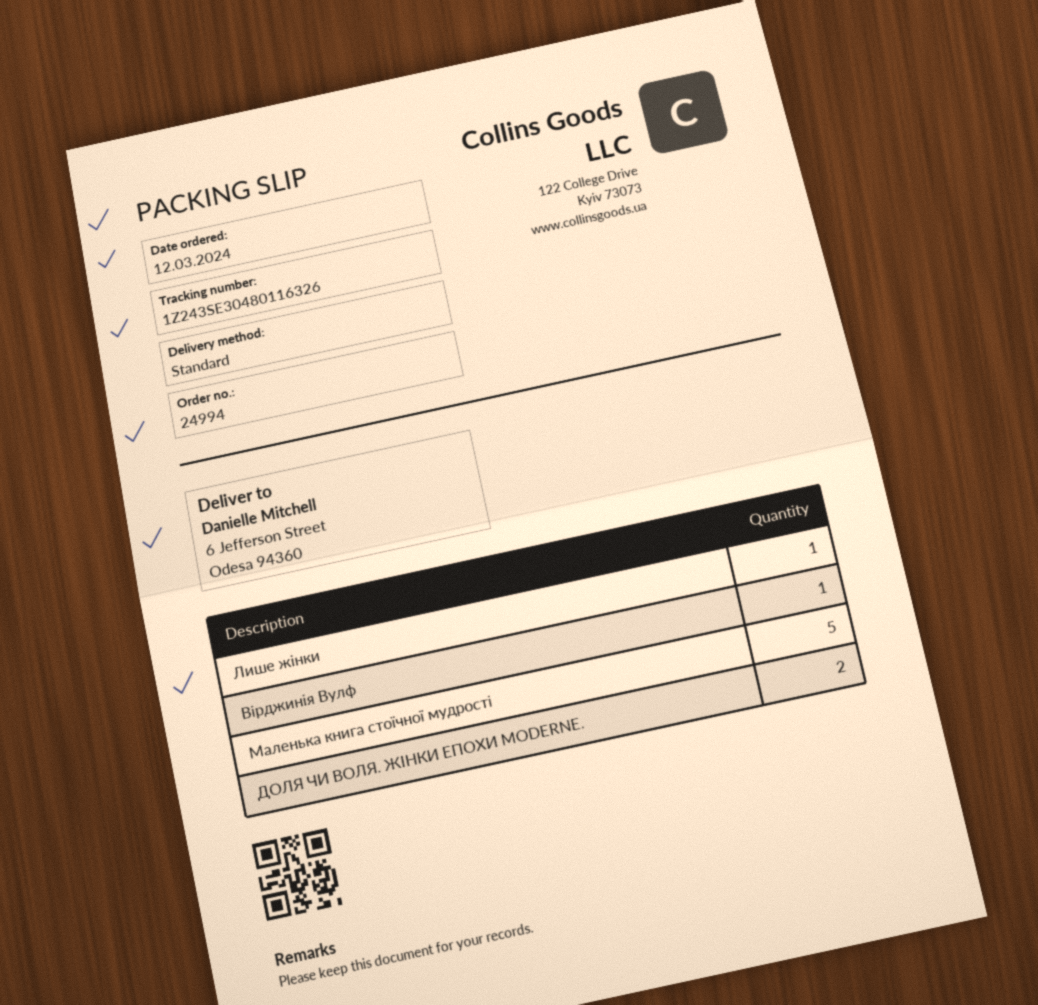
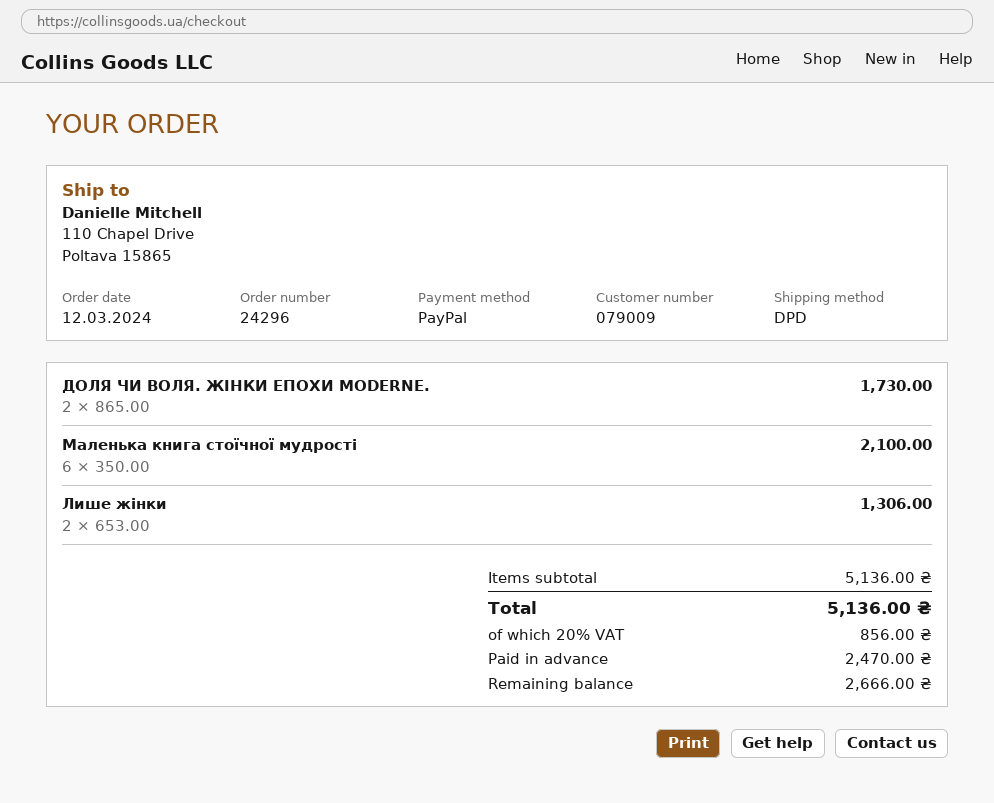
order number: 24994 -> 24296
shipping method: standard -> DPD
ship to: 6 Jefferson Street, Odesa 94360 -> 110 Chapel Drive, Poltava 15865
Лише жінки: 1 -> 2
Вірджинія Вулф: 1 -> none
Маленька книга стоїчної мудрості: 5 -> 6

